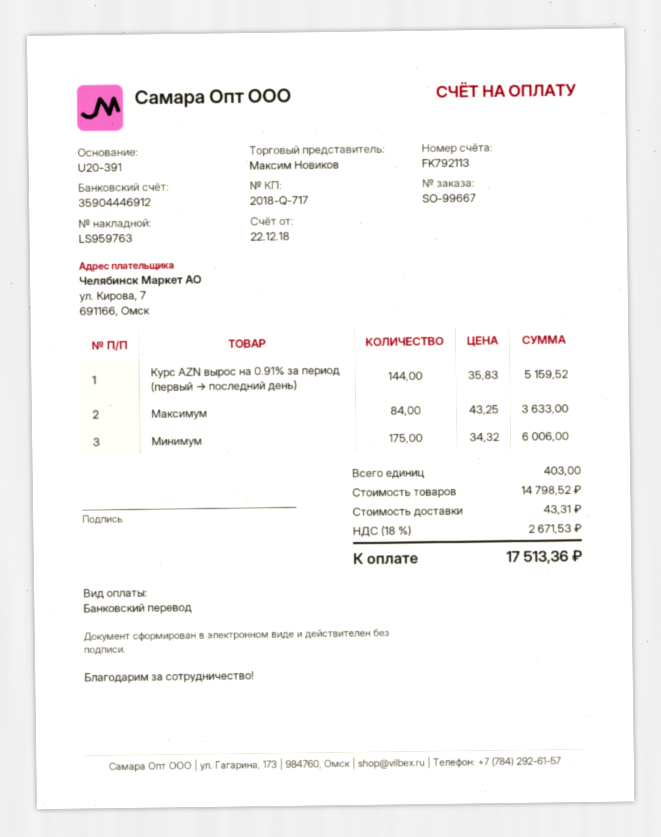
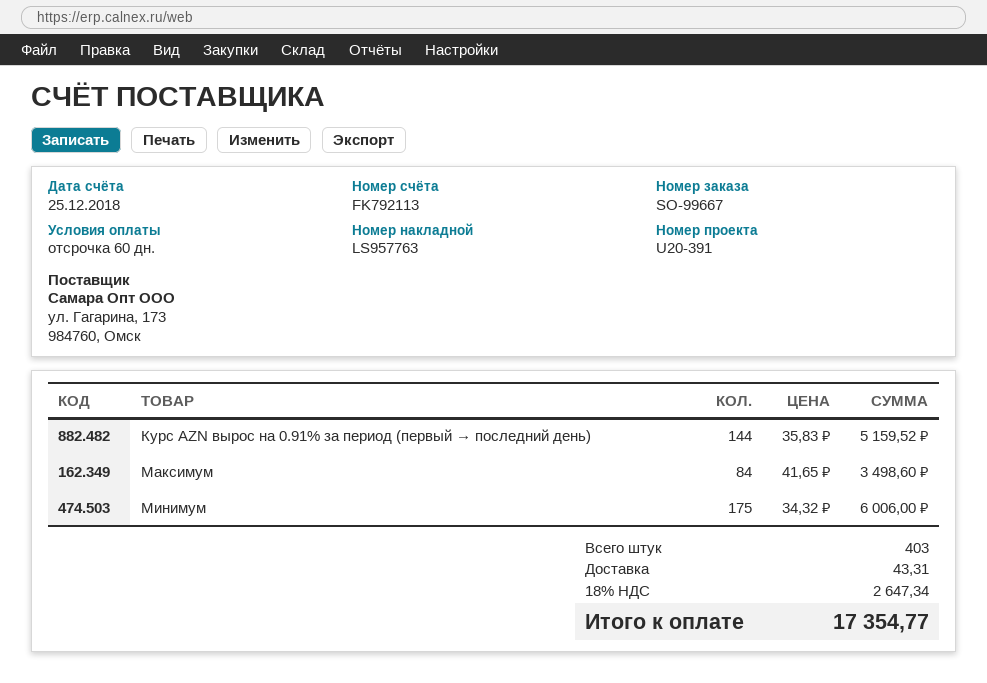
delivery note number: LS959763 -> LS957763
invoice date: 2018-12-22 -> 2018-12-25
Максимум: 84 x 43.25 = 3633.00 -> 84 x 41.65 = 3498.60
tax: 18% = 2671.53 -> 18% = 2647.34
total: 17513.36 -> 17354.77

